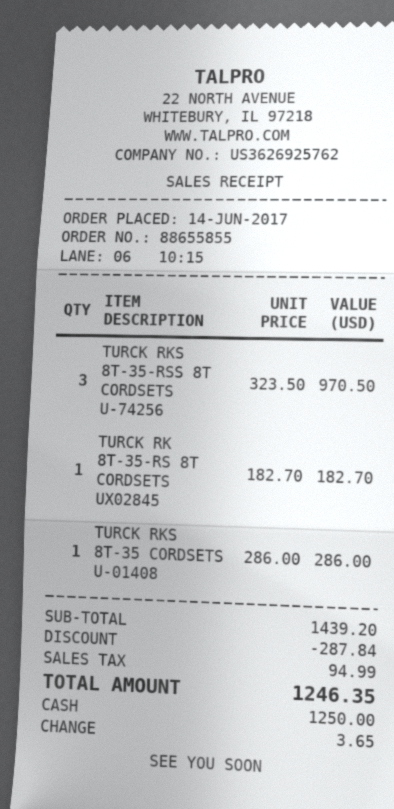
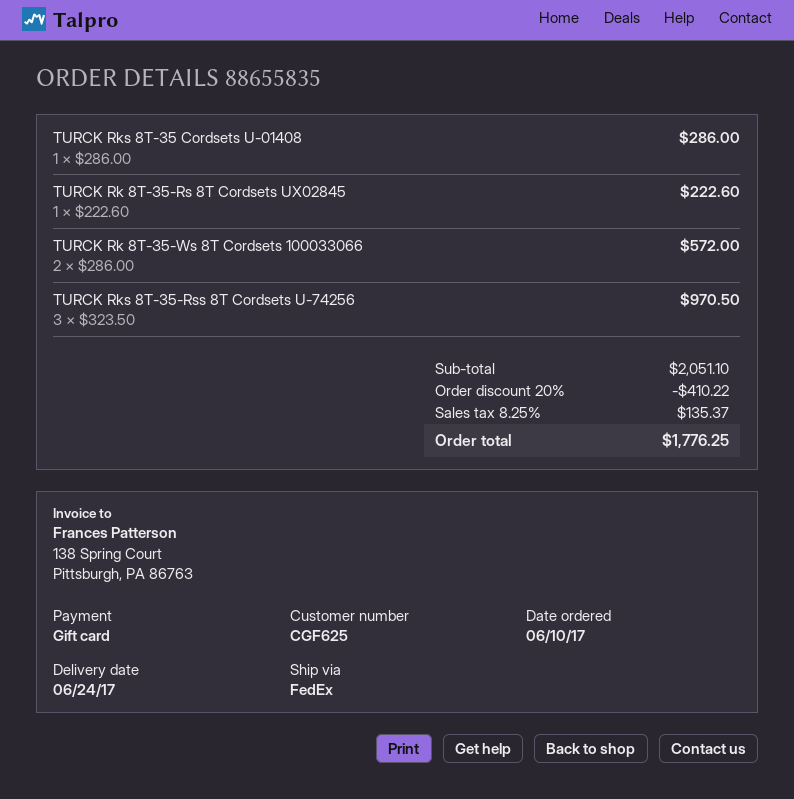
order number: 88655855 -> 88655835
order date: 2017-06-14 -> 2017-06-10
payment method: cash -> gift card
TURCK RK 8T-35-RS 8T CORDSETS UX02845: 1 x 182.70 = 182.70 -> 1 x 222.60 = 222.60
TURCK Rk 8T-35-Ws 8T Cordsets 100033066: none -> 2 x 286.00 = 572.00
subtotal: 1439.20 -> 2051.10
discount: 287.84 -> 410.22
tax: 94.99 -> 135.37
total: 1246.35 -> 1776.25

